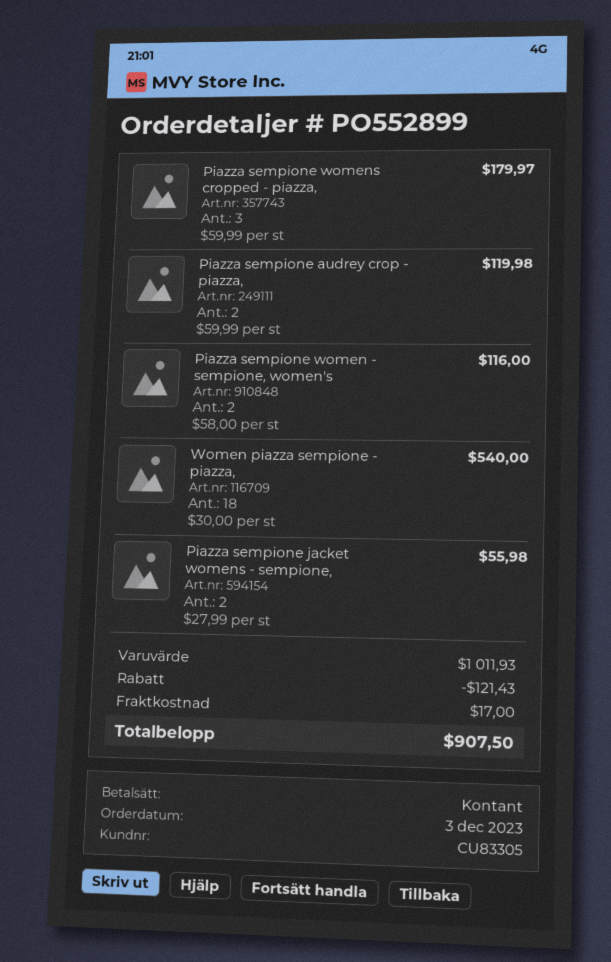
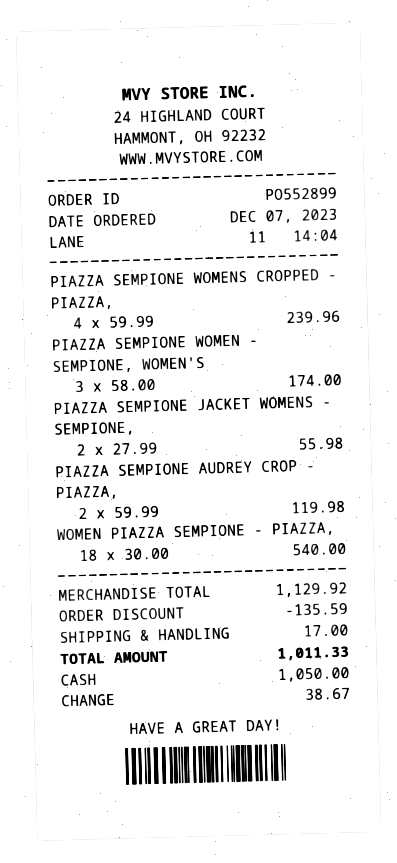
order date: 2023-12-03 -> 2023-12-07
Piazza sempione womens cropped - piazza,: 3 x 59.99 = 179.97 -> 4 x 59.99 = 239.96
Piazza sempione women - sempione, women's: 2 x 58.00 = 116.00 -> 3 x 58.00 = 174.00
subtotal: 1011.93 -> 1129.92
discount: 121.43 -> 135.59
total: 907.50 -> 1011.33

